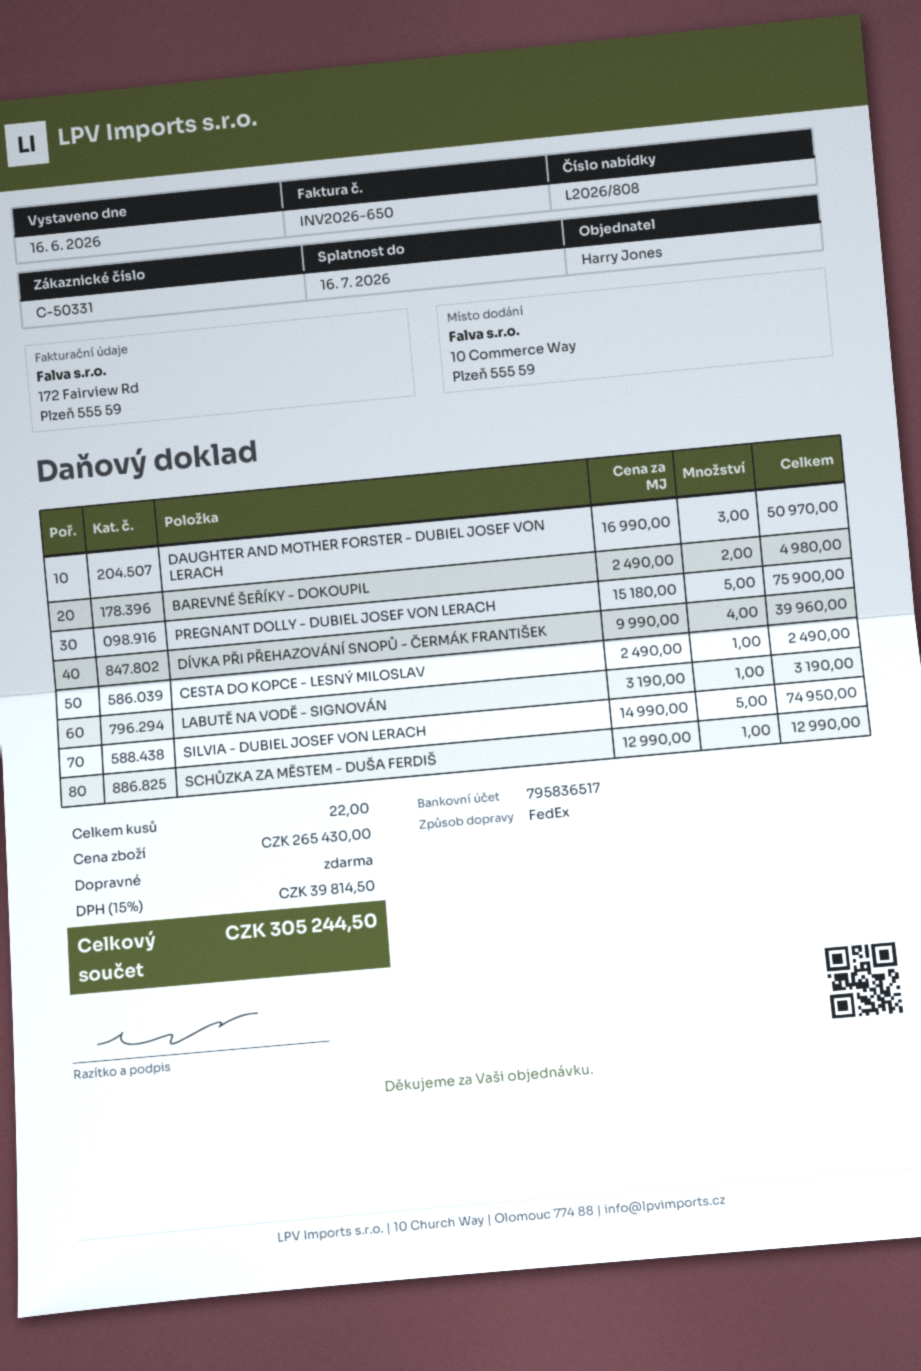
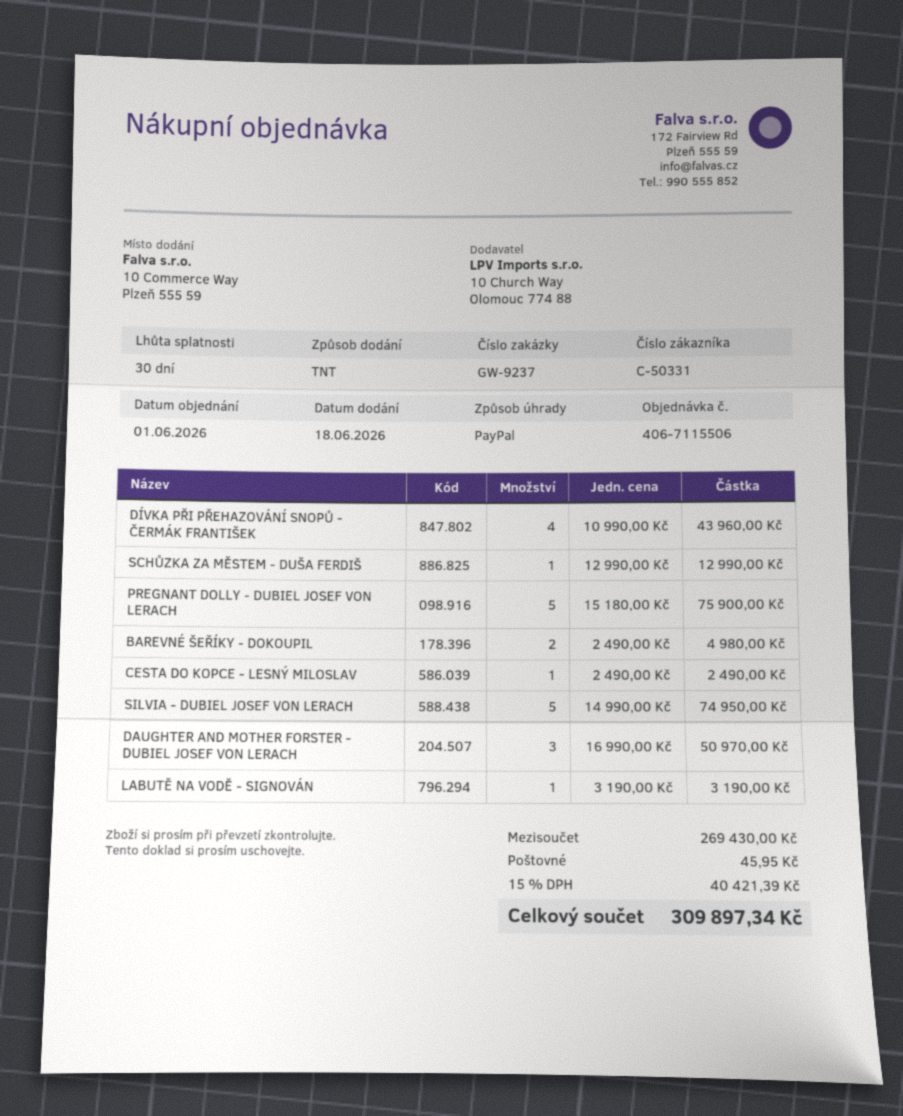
shipping method: FedEx -> TNT
DÍVKA PŘI PŘEHAZOVÁNÍ SNOPŮ - ČERMÁK FRANTIŠEK: 4 x 9990.00 = 39960.00 -> 4 x 10990.00 = 43960.00
subtotal: 265430.00 -> 269430.00
shipping: 0.00 -> 45.95
tax: 15% = 39814.50 -> 15% = 40421.39
total: 305244.50 -> 309897.34

